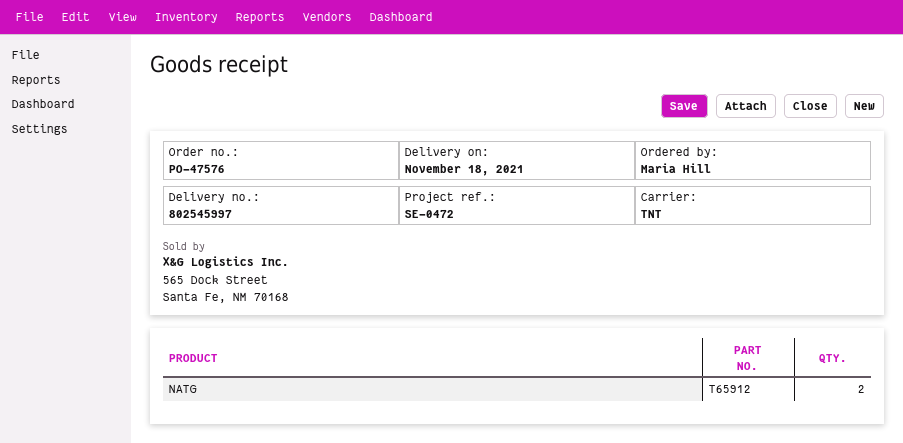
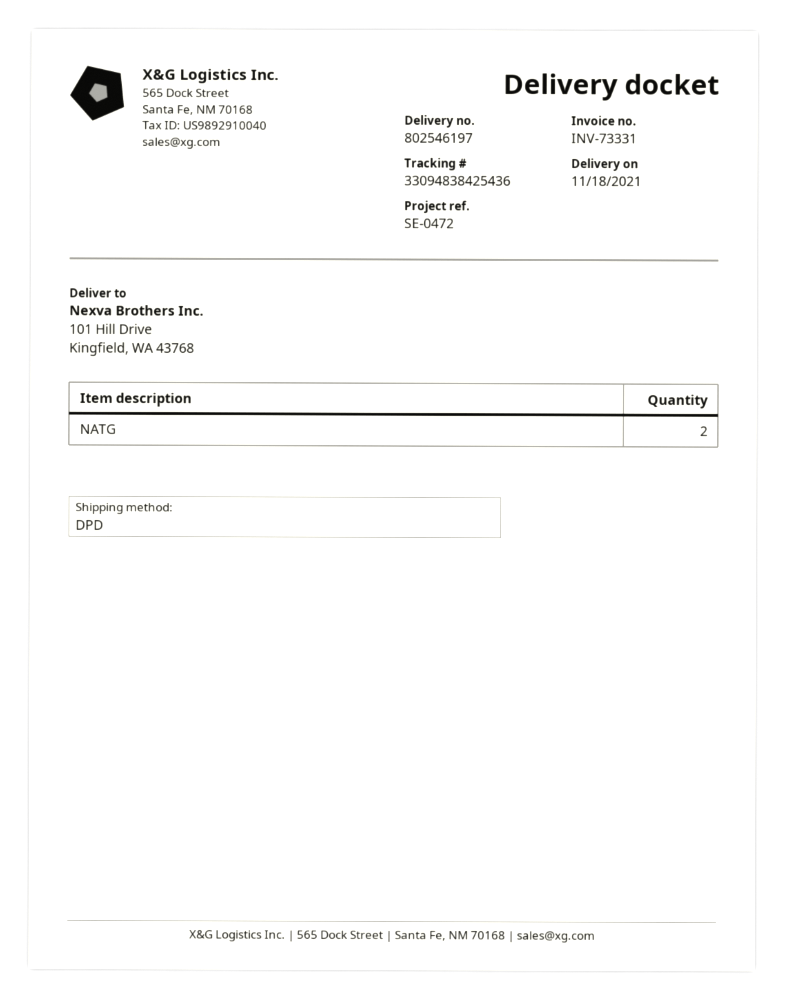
delivery note number: 802545997 -> 802546197
shipping method: TNT -> DPD

